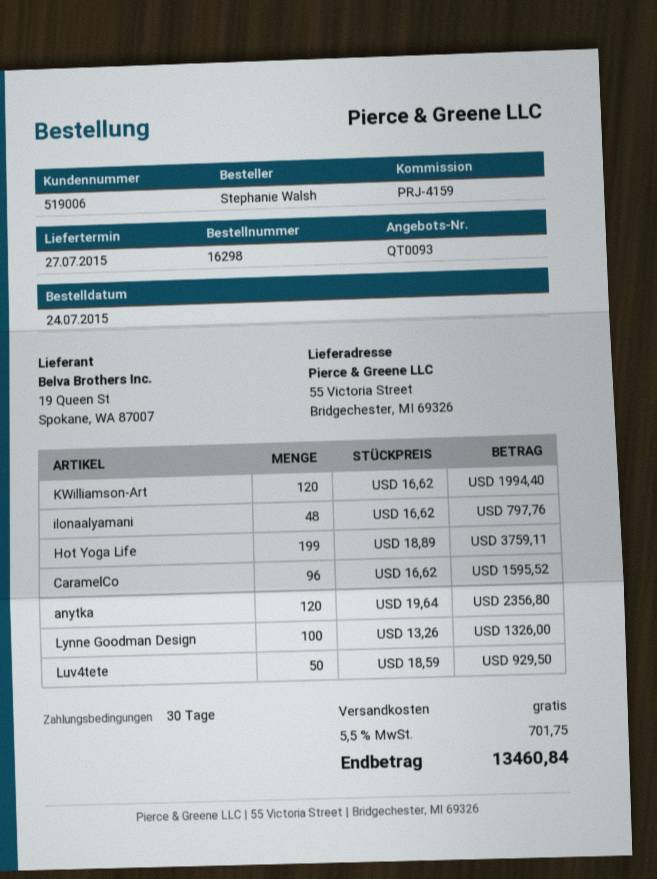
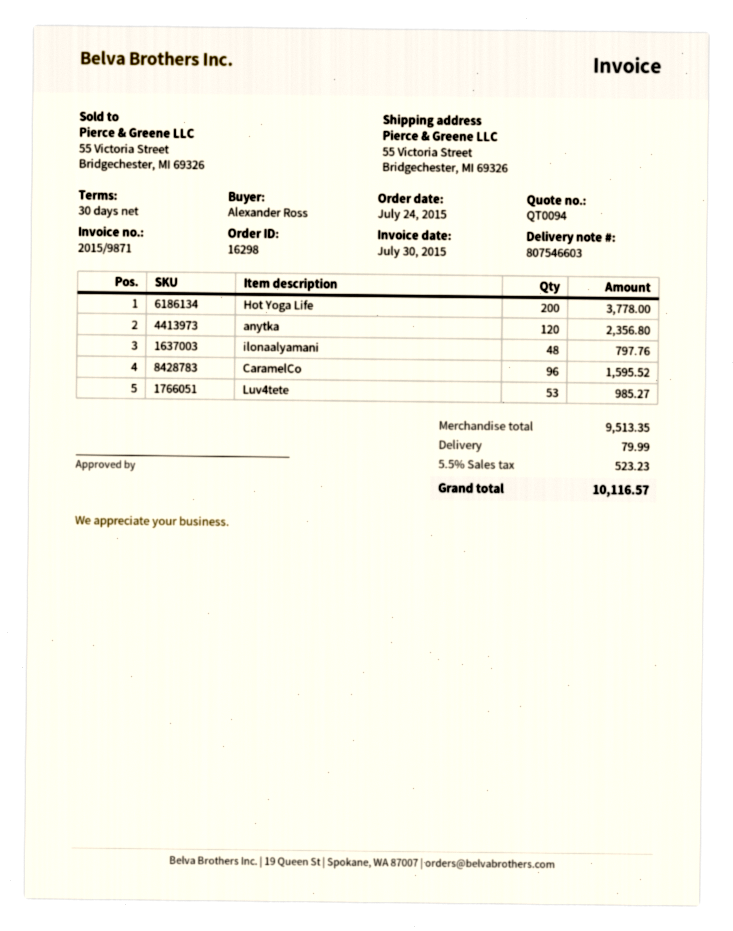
quote number: QT0093 -> QT0094
ordered by: Stephanie Walsh -> Alexander Ross
KWilliamson-Art: 120 for 1994.40 -> none
Hot Yoga Life: 199 for 3759.11 -> 200 for 3778.00
Lynne Goodman Design: 100 for 1326.00 -> none
Luv4tete: 50 for 929.50 -> 53 for 985.27
shipping: 0.00 -> 79.99
tax: 5.5% = 701.75 -> 5.5% = 523.23
total: 13460.84 -> 10116.57

